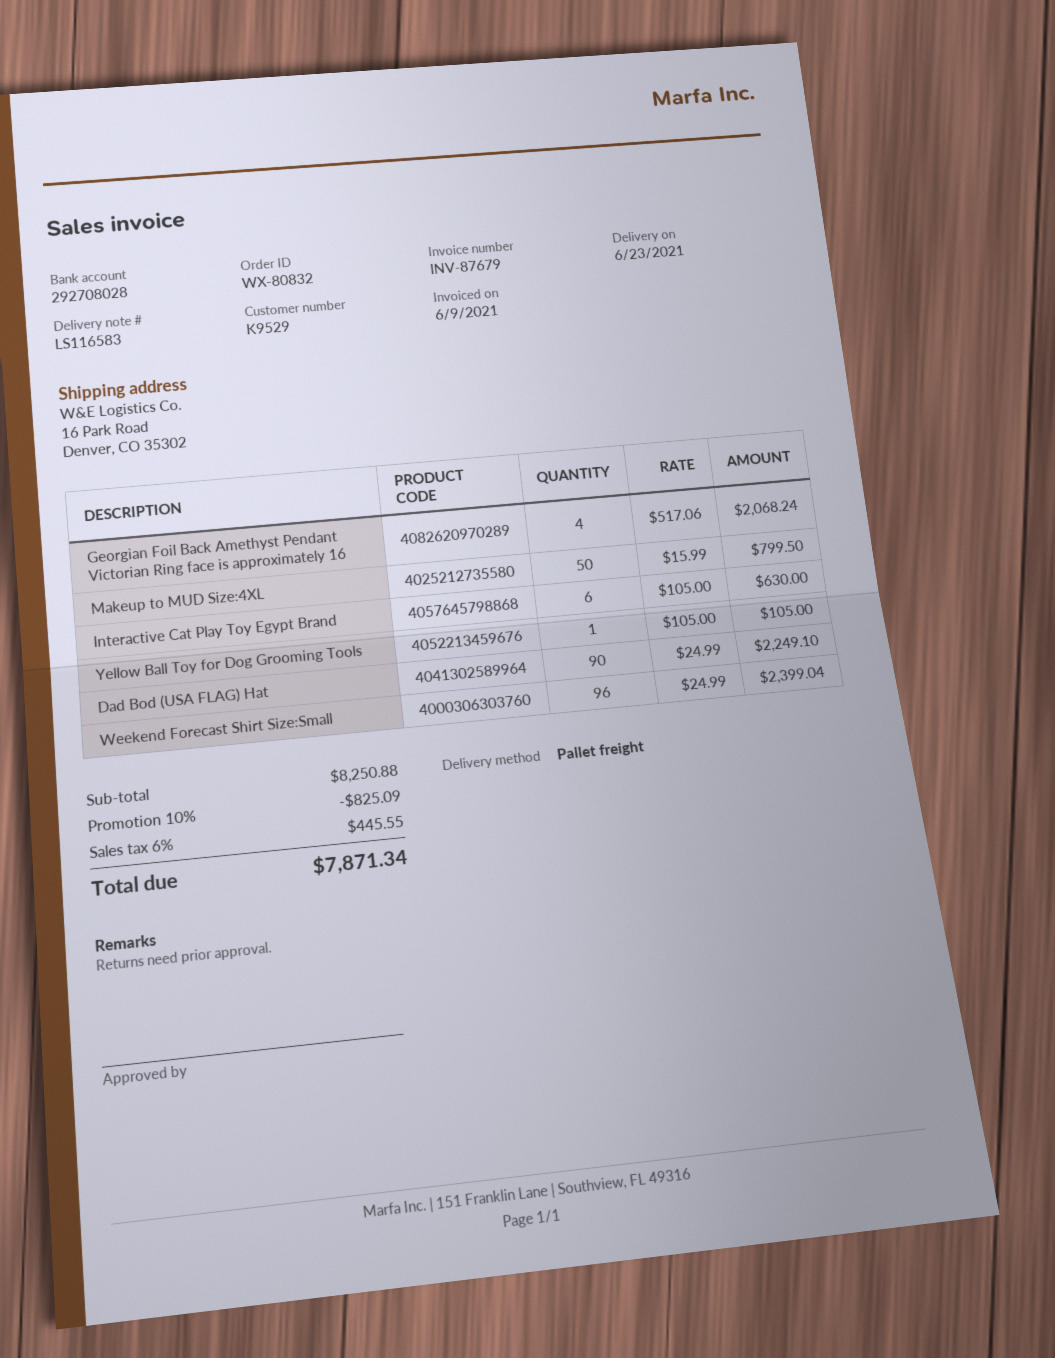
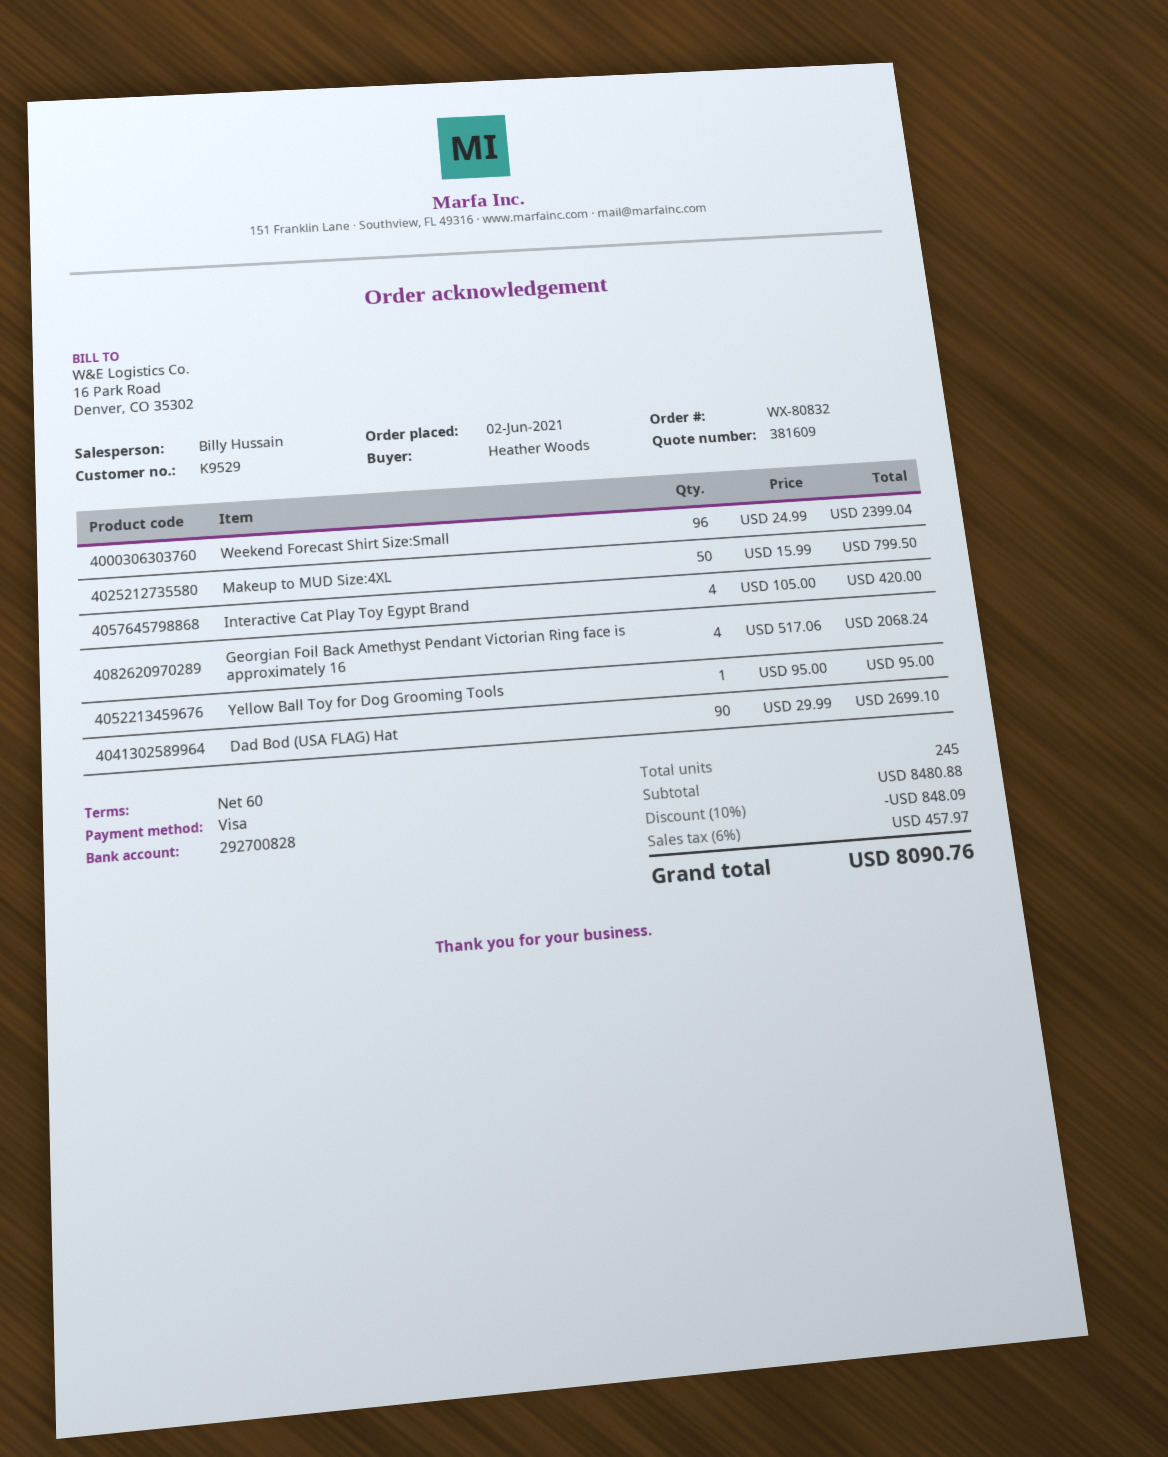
bank account: 292708028 -> 292700828
Interactive Cat Play Toy Egypt Brand: 6 x 105.00 = 630.00 -> 4 x 105.00 = 420.00
Yellow Ball Toy for Dog Grooming Tools: 1 x 105.00 = 105.00 -> 1 x 95.00 = 95.00
Dad Bod (USA FLAG) Hat: 90 x 24.99 = 2249.10 -> 90 x 29.99 = 2699.10
subtotal: 8250.88 -> 8480.88
discount: 10% = 825.09 -> 10% = 848.09
tax: 6% = 445.55 -> 6% = 457.97
total: 7871.34 -> 8090.76

